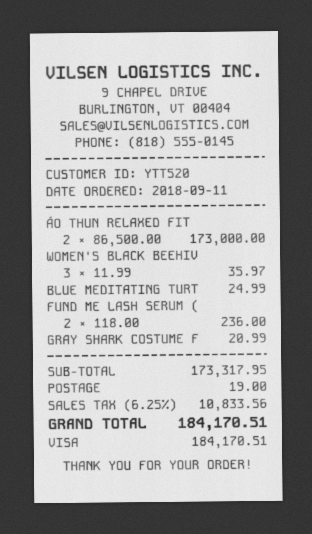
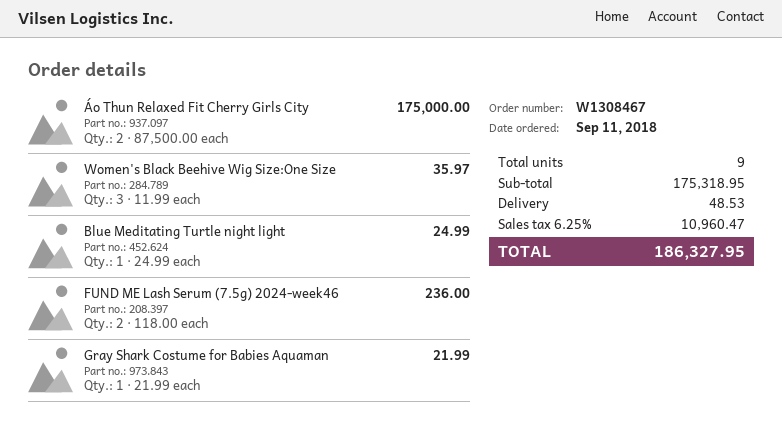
ÁO THUN RELAXED FIT: 2 x 86500.00 = 173000.00 -> 2 x 87500.00 = 175000.00
GRAY SHARK COSTUME F: 1 x 20.99 = 20.99 -> 1 x 21.99 = 21.99
subtotal: 173317.95 -> 175318.95
shipping: 19.00 -> 48.53
tax: 6.25% = 10833.56 -> 6.25% = 10960.47
total: 184170.51 -> 186327.95

